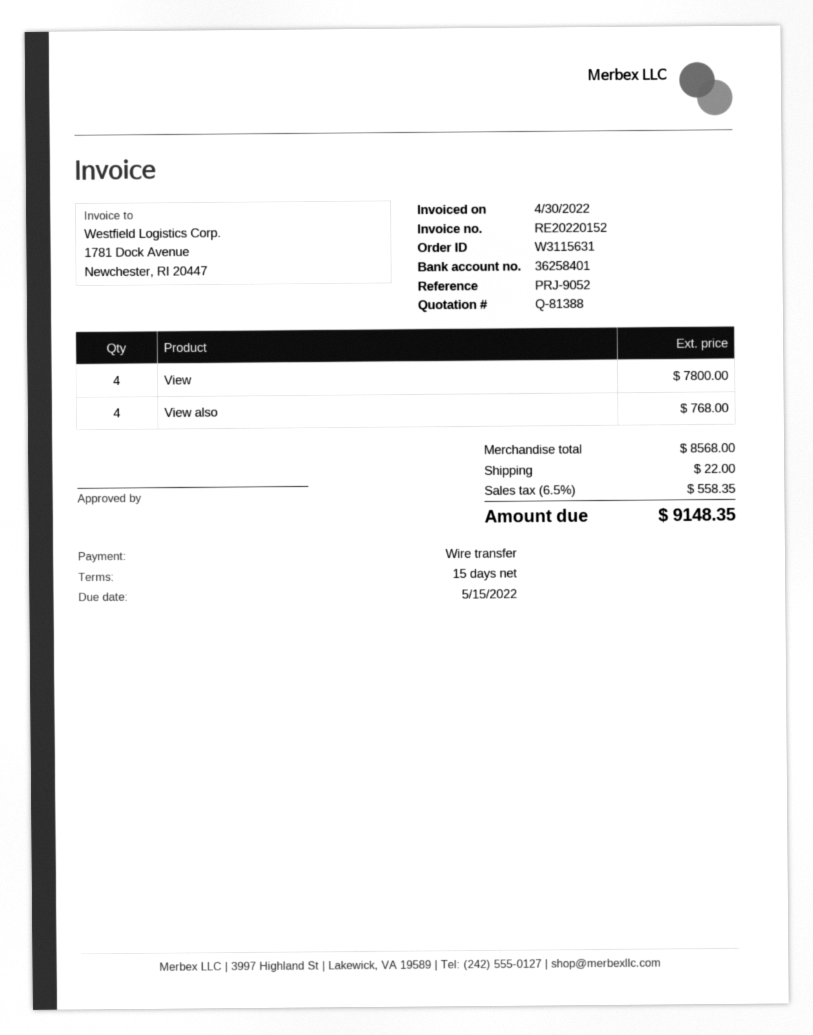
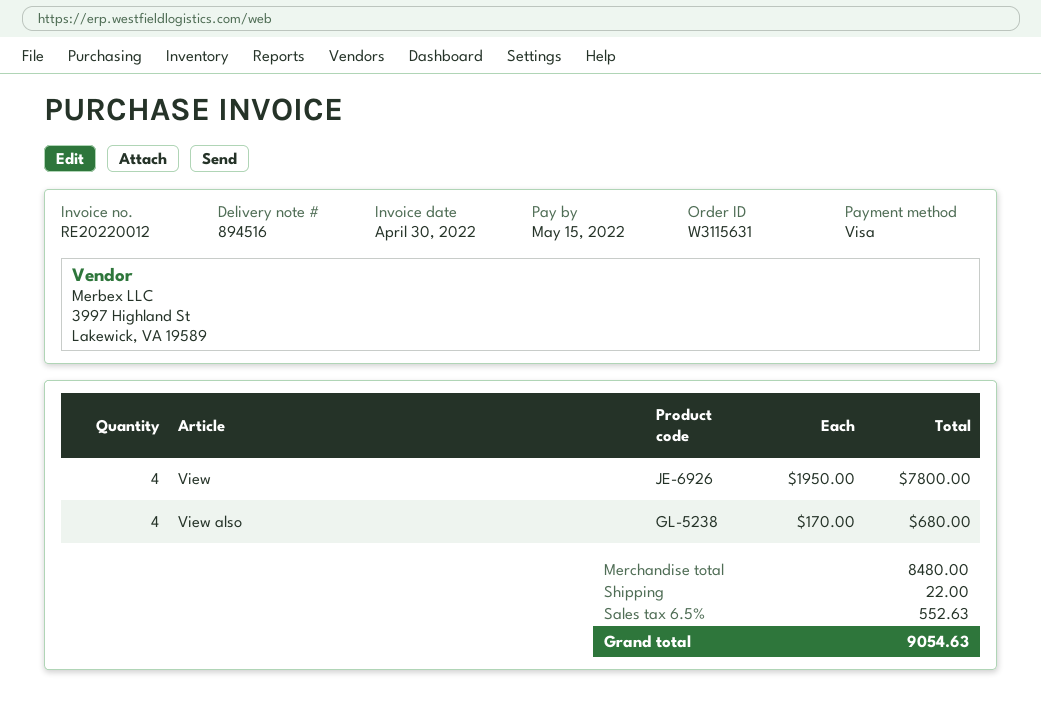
invoice number: RE20220152 -> RE20220012
payment method: bank transfer -> Visa
View also: 4 for 768.00 -> 4 for 680.00
subtotal: 8568.00 -> 8480.00
tax: 6.5% = 558.35 -> 6.5% = 552.63
total: 9148.35 -> 9054.63

